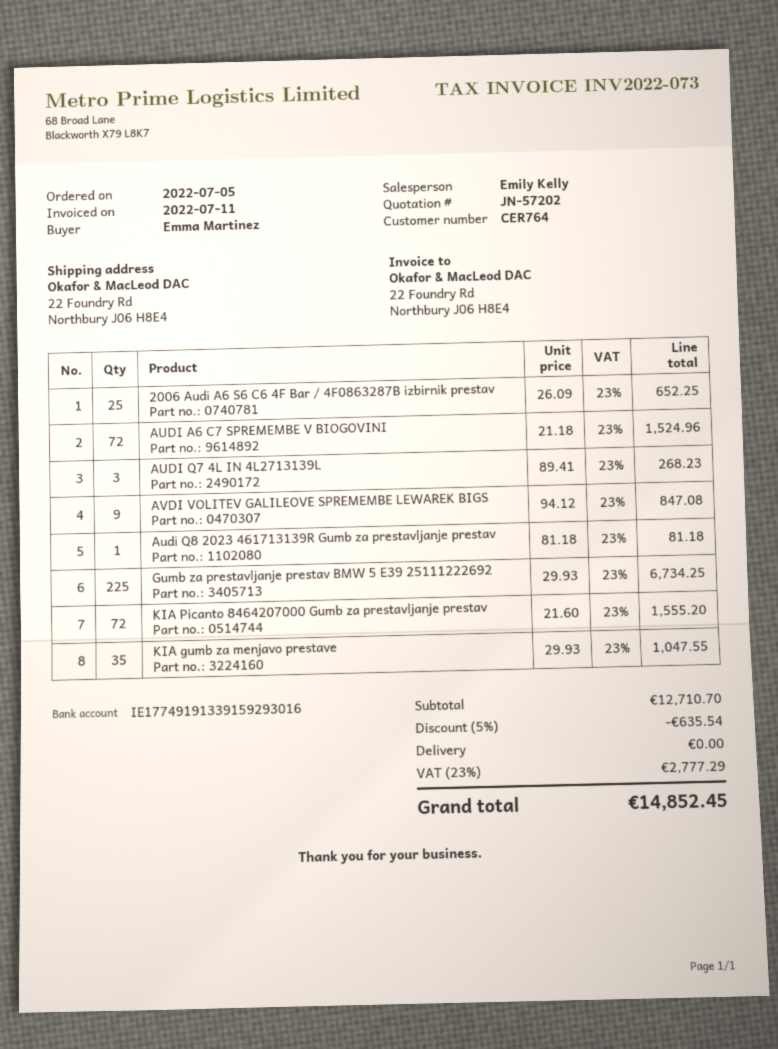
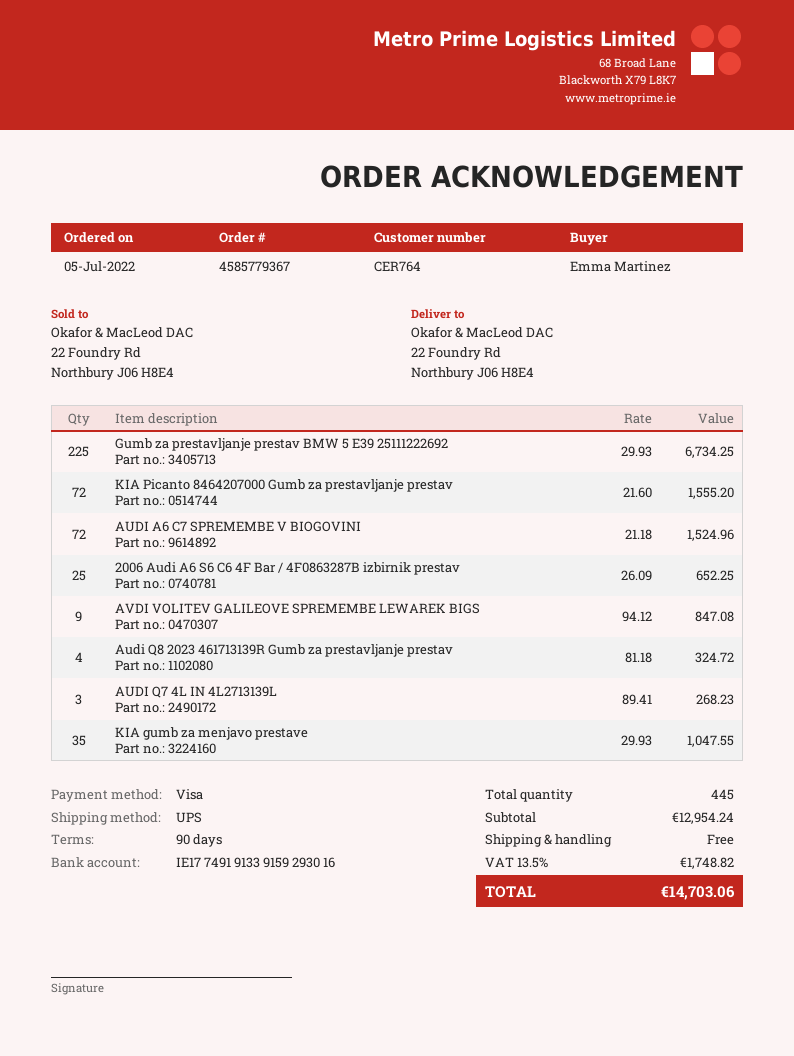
Audi Q8 2023 461713139R Gumb za prestavljanje prestav: 1 x 81.18 = 81.18 -> 4 x 81.18 = 324.72
subtotal: 12710.70 -> 12954.24
discount: 5% = 635.54 -> none
tax: 23% = 2777.29 -> 13.5% = 1748.82
total: 14852.45 -> 14703.06

